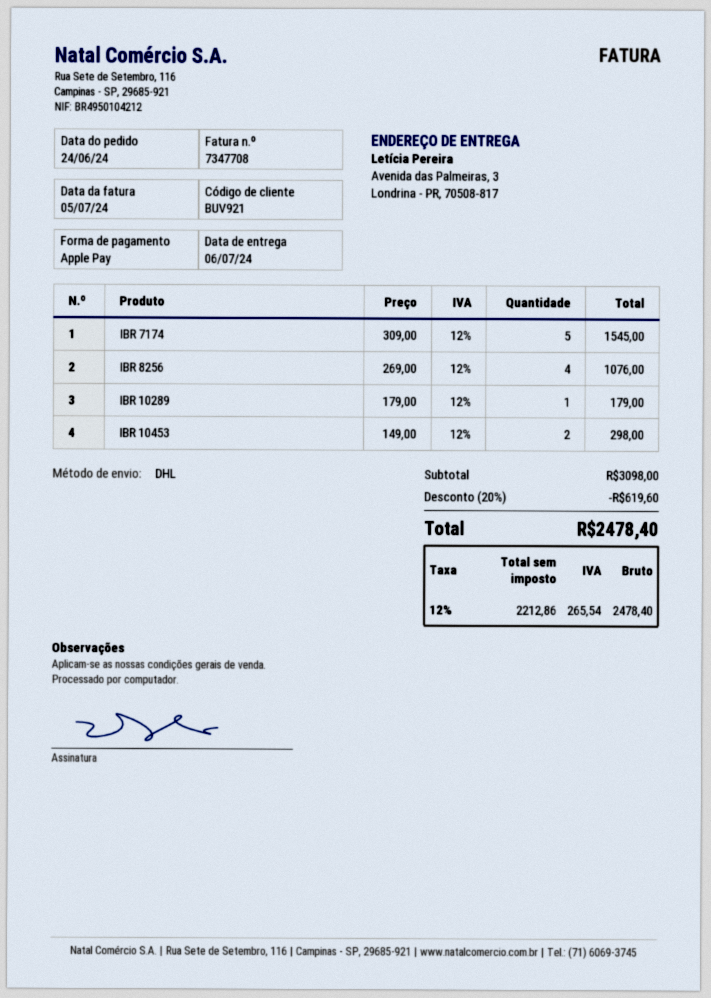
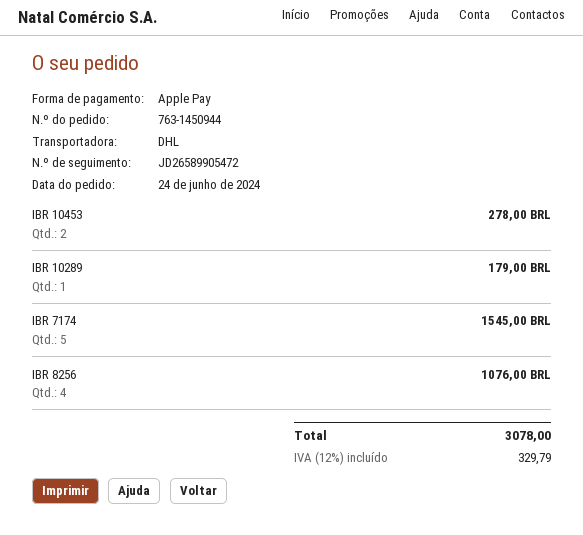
IBR 10453: 2 for 298.00 -> 2 for 278.00
discount: 20% = 619.60 -> none
tax: 12% = 265.54 -> 12% = 329.79
total: 2478.40 -> 3078.00

